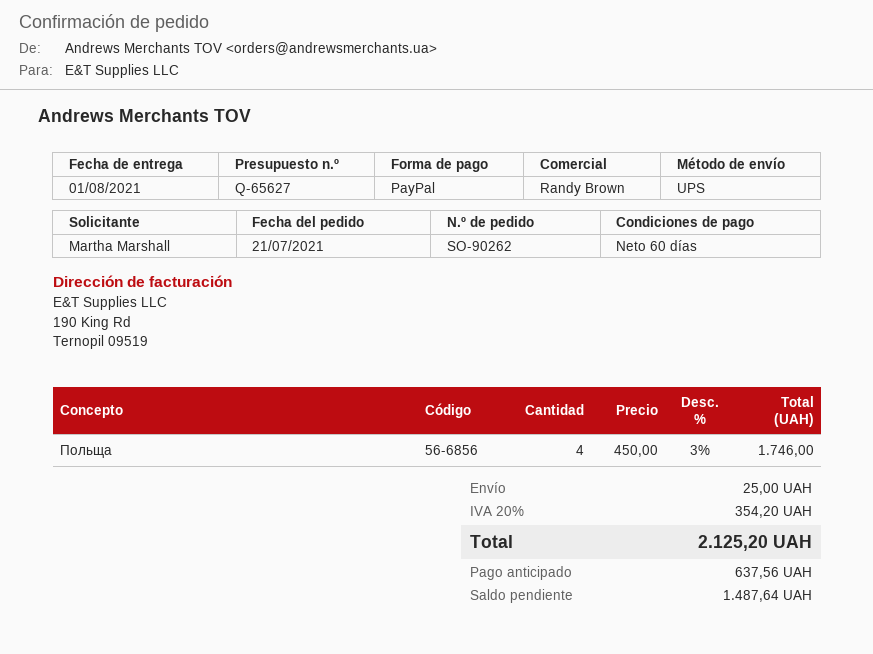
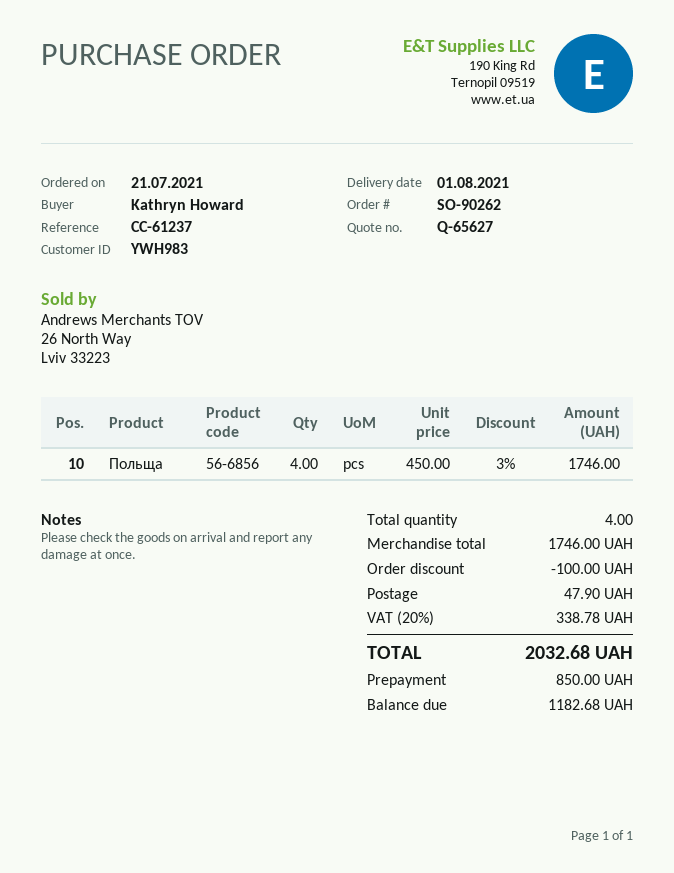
ordered by: Martha Marshall -> Kathryn Howard
discount: none -> 100.00
shipping: 25.00 -> 47.90
tax: 20% = 354.20 -> 20% = 338.78
total: 2125.20 -> 2032.68
deposit: 637.56 -> 850.00
balance: 1487.64 -> 1182.68

